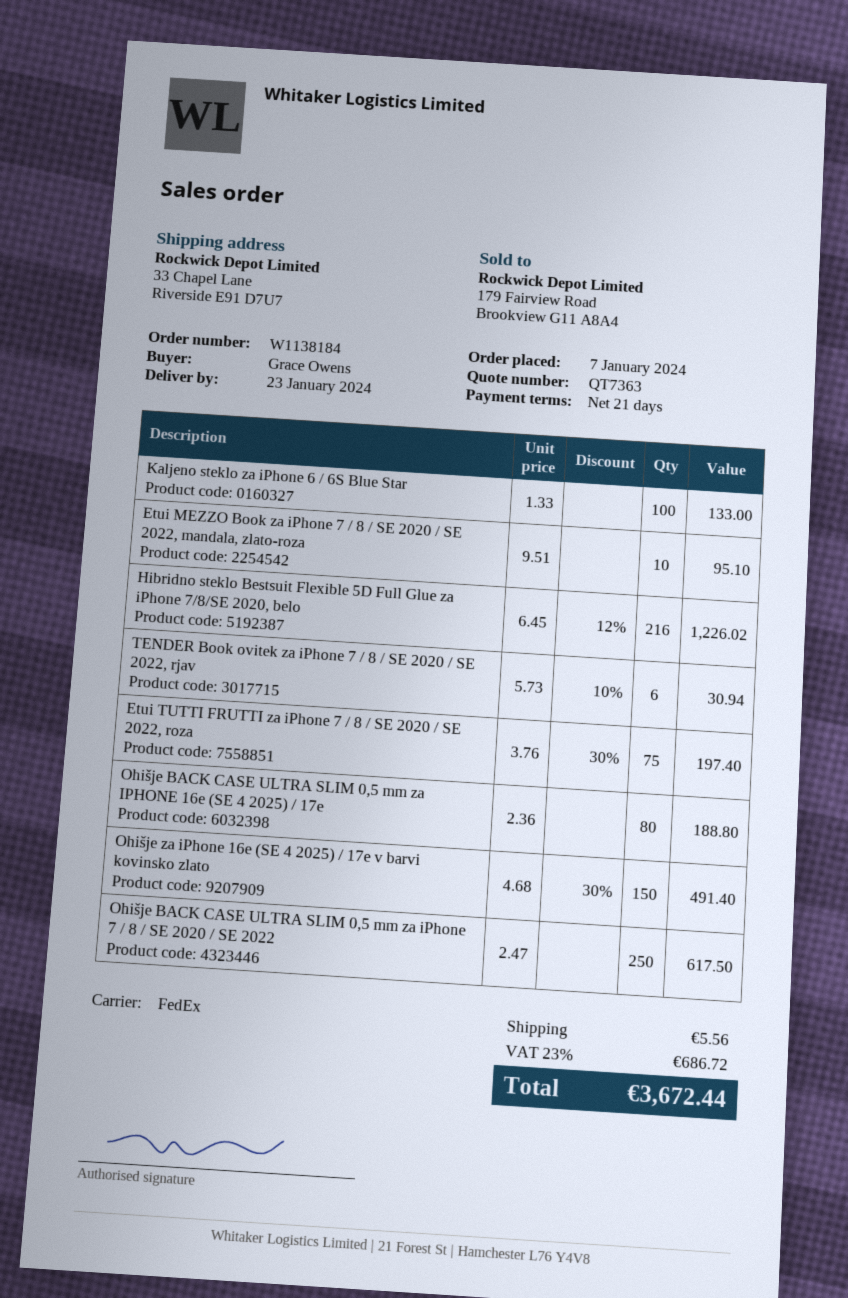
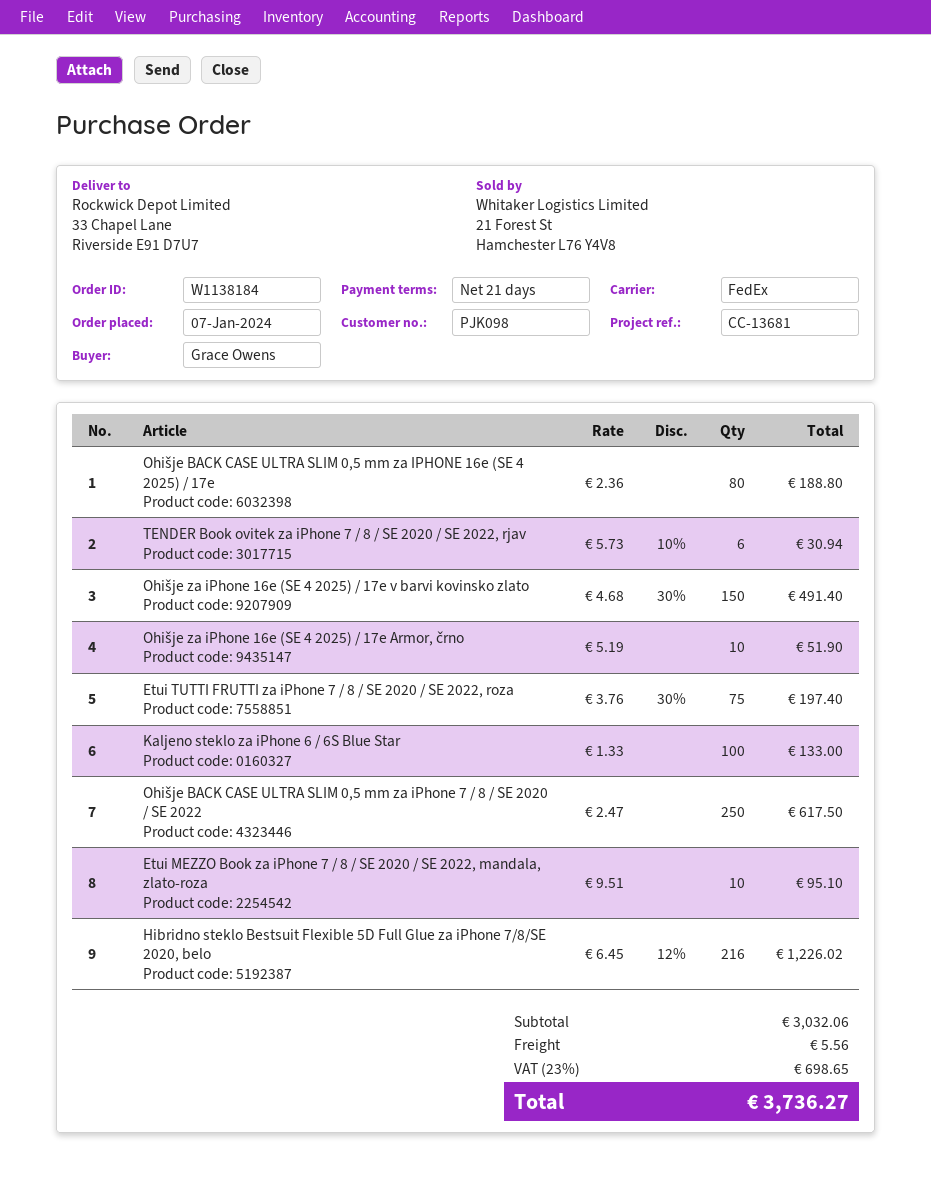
Ohišje za iPhone 16e (SE 4 2025) / 17e Armor, črno: none -> 10 x 5.19 = 51.90
tax: 23% = 686.72 -> 23% = 698.65
total: 3672.44 -> 3736.27

